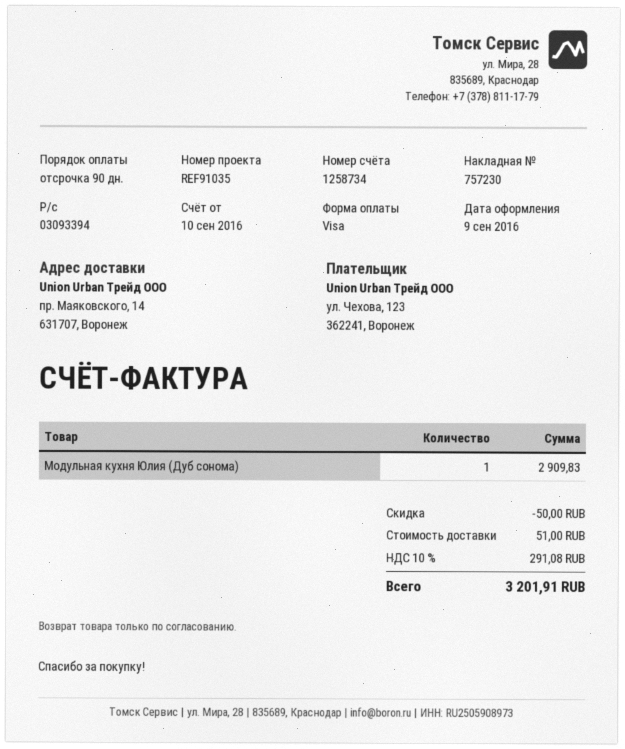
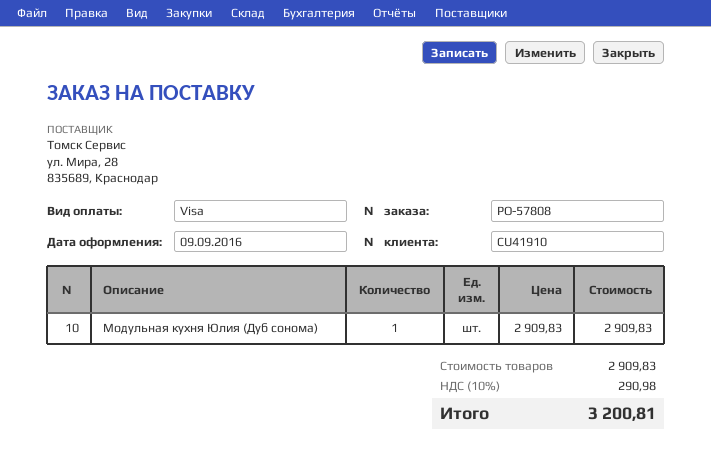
discount: 50.00 -> none
shipping: 51.00 -> none
tax: 10% = 291.08 -> 10% = 290.98
total: 3201.91 -> 3200.81

